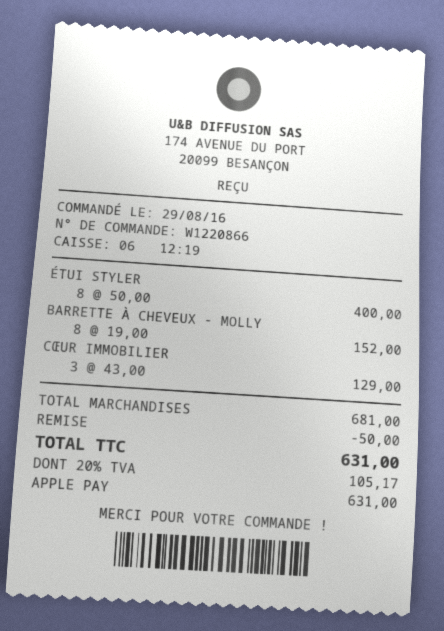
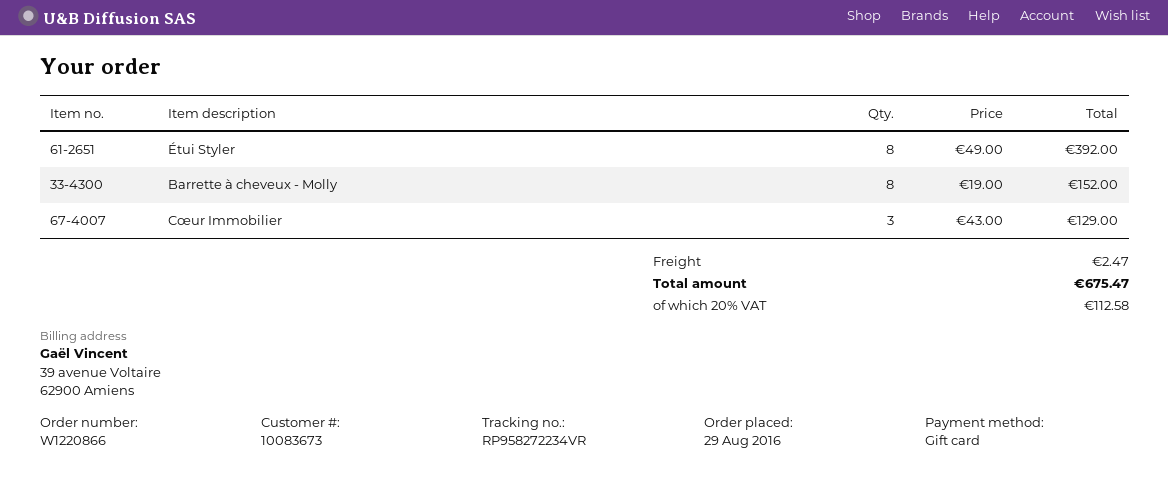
payment method: Apple Pay -> gift card
ÉTUI STYLER: 8 x 50.00 = 400.00 -> 8 x 49.00 = 392.00
discount: 50.00 -> none
shipping: none -> 2.47
tax: 20% = 105.17 -> 20% = 112.58
total: 631.00 -> 675.47

